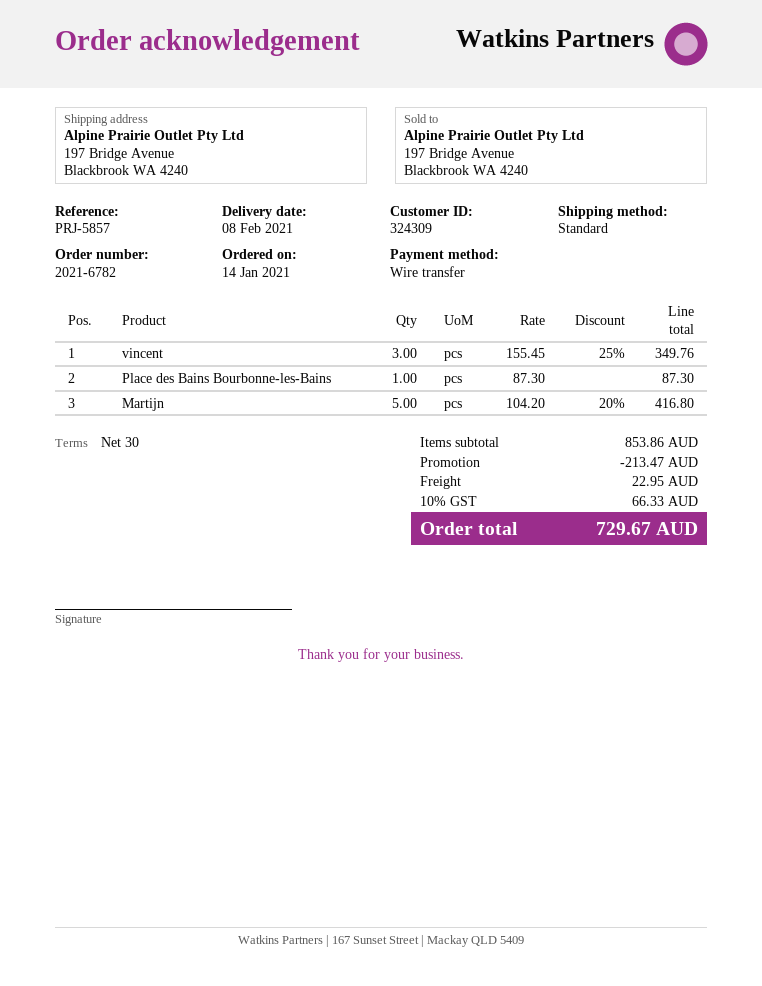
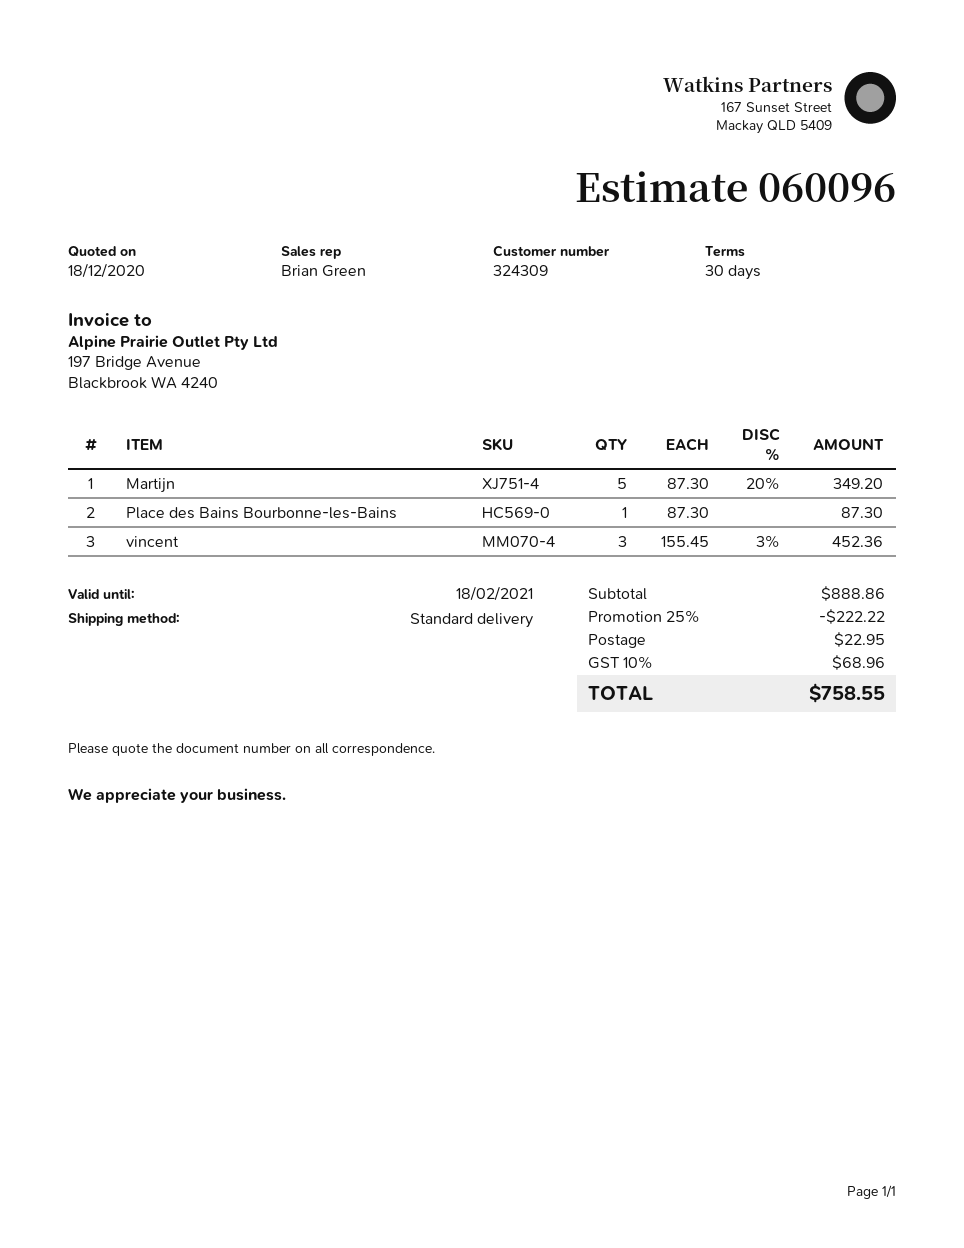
vincent: 3 x 155.45 - 25% = 349.76 -> 3 x 155.45 - 3% = 452.36
Martijn: 5 x 104.20 - 20% = 416.80 -> 5 x 87.30 - 20% = 349.20
subtotal: 853.86 -> 888.86
discount: 213.47 -> 222.22
tax: 10% = 66.33 -> 10% = 68.96
total: 729.67 -> 758.55

